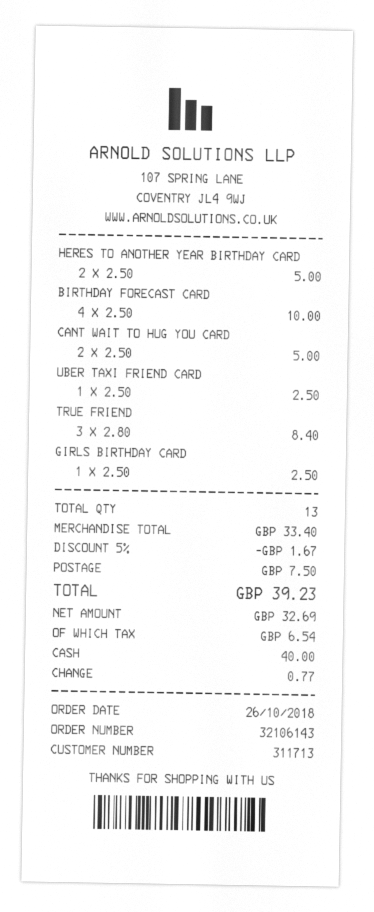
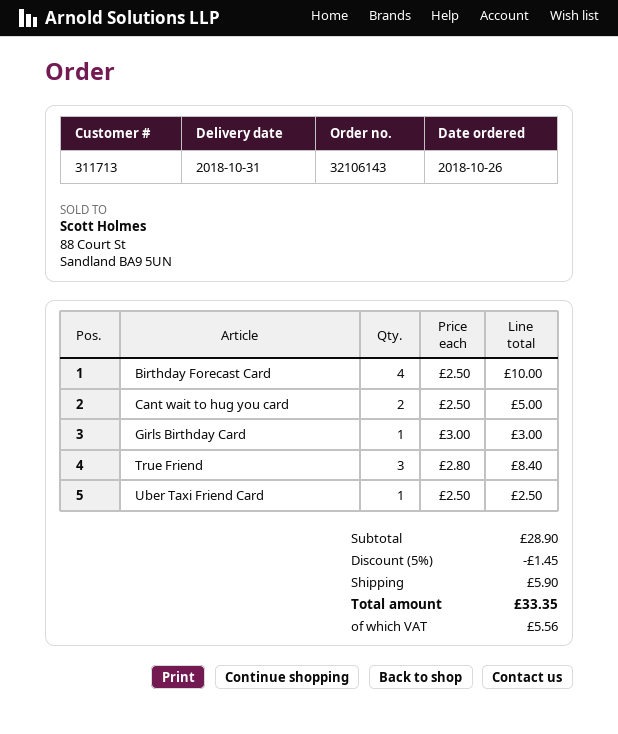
HERES TO ANOTHER YEAR BIRTHDAY CARD: 2 x 2.50 = 5.00 -> none
GIRLS BIRTHDAY CARD: 1 x 2.50 = 2.50 -> 1 x 3.00 = 3.00
subtotal: 33.40 -> 28.90
discount: 5% = 1.67 -> 5% = 1.45
shipping: 7.50 -> 5.90
tax: 6.54 -> 5.56
total: 39.23 -> 33.35

